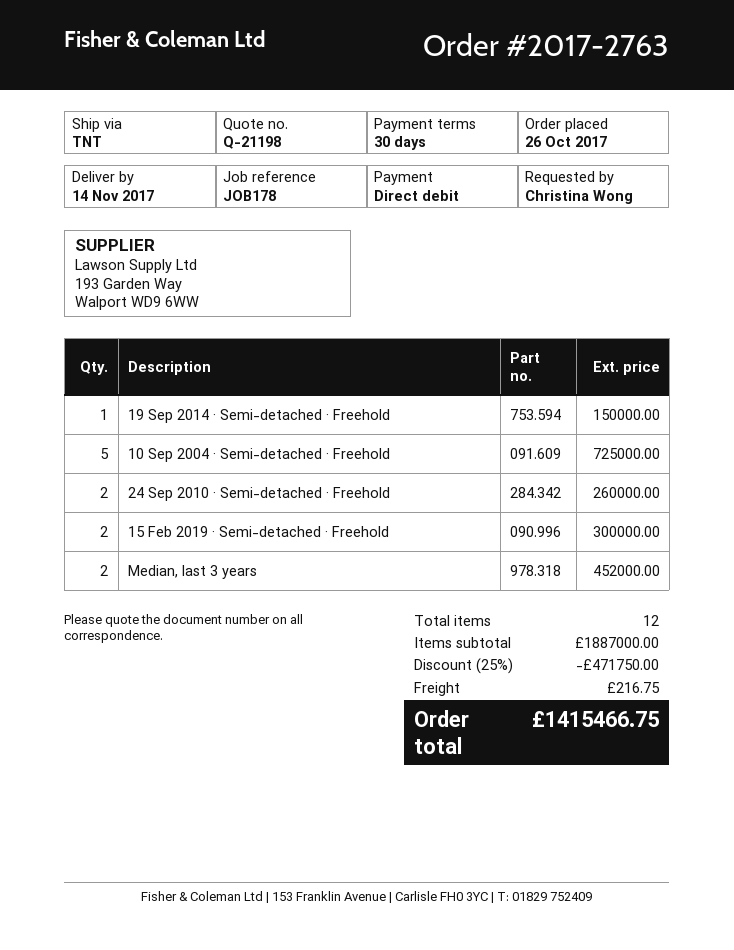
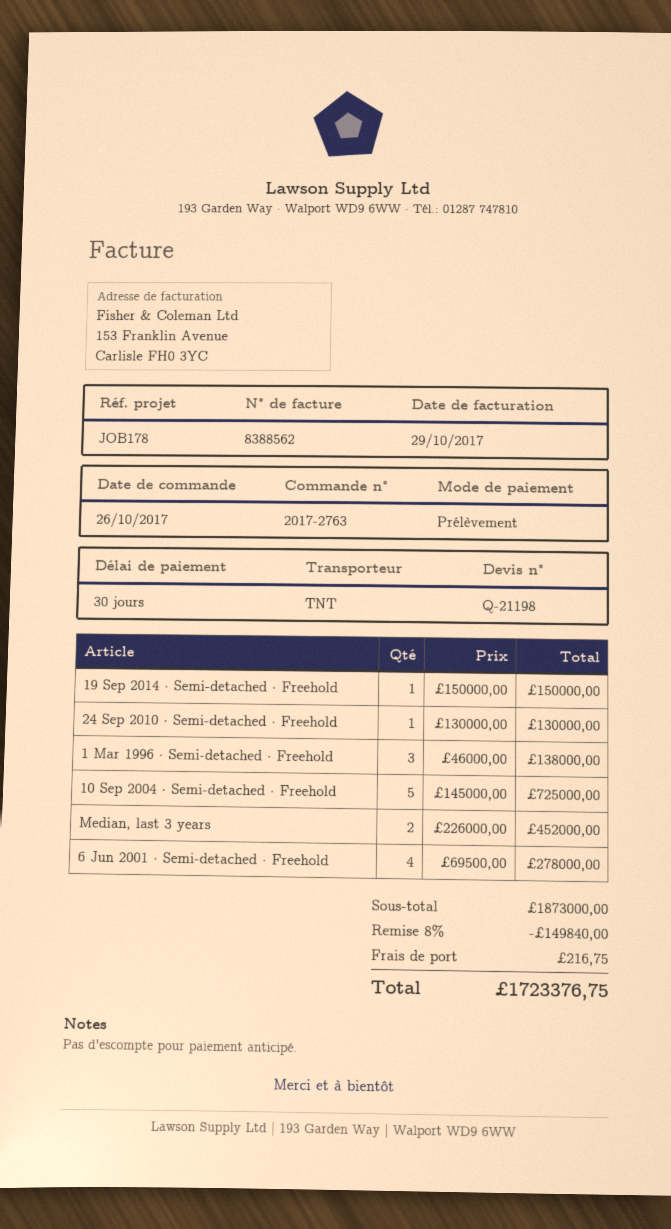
24 Sep 2010 · Semi-detached · Freehold: 2 for 260000.00 -> 1 for 130000.00
15 Feb 2019 · Semi-detached · Freehold: 2 for 300000.00 -> none
1 Mar 1996 · Semi-detached · Freehold: none -> 3 for 138000.00
6 Jun 2001 · Semi-detached · Freehold: none -> 4 for 278000.00
subtotal: 1887000.00 -> 1873000.00
discount: 25% = 471750.00 -> 8% = 149840.00
total: 1415466.75 -> 1723376.75

